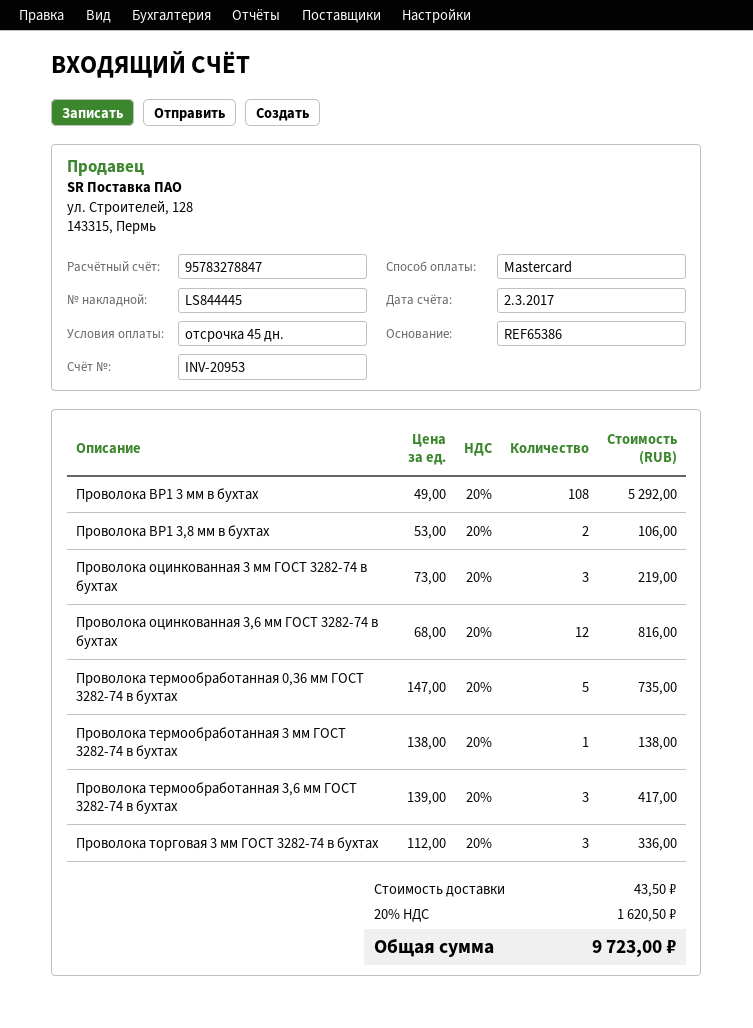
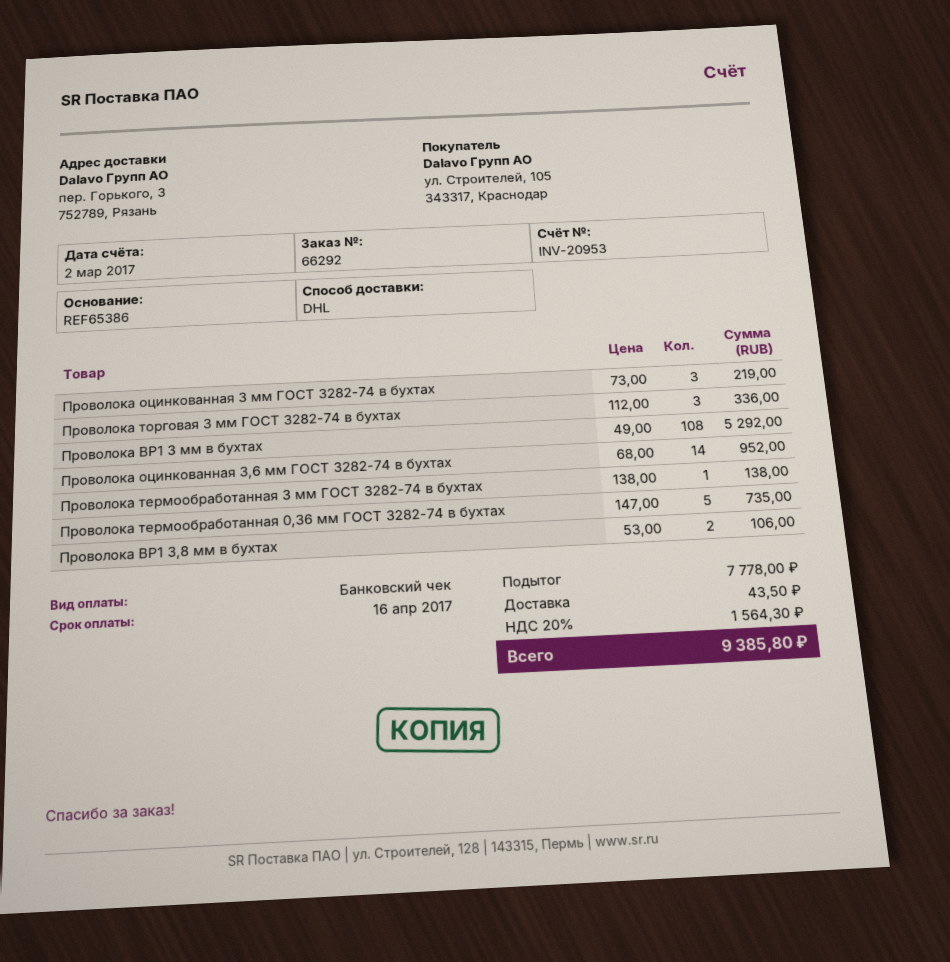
payment method: Mastercard -> cheque
Проволока оцинкованная 3,6 мм ГОСТ 3282-74 в бухтах: 12 x 68.00 = 816.00 -> 14 x 68.00 = 952.00
Проволока термообработанная 3,6 мм ГОСТ 3282-74 в бухтах: 3 x 139.00 = 417.00 -> none
tax: 20% = 1620.50 -> 20% = 1564.30
total: 9723.00 -> 9385.80

